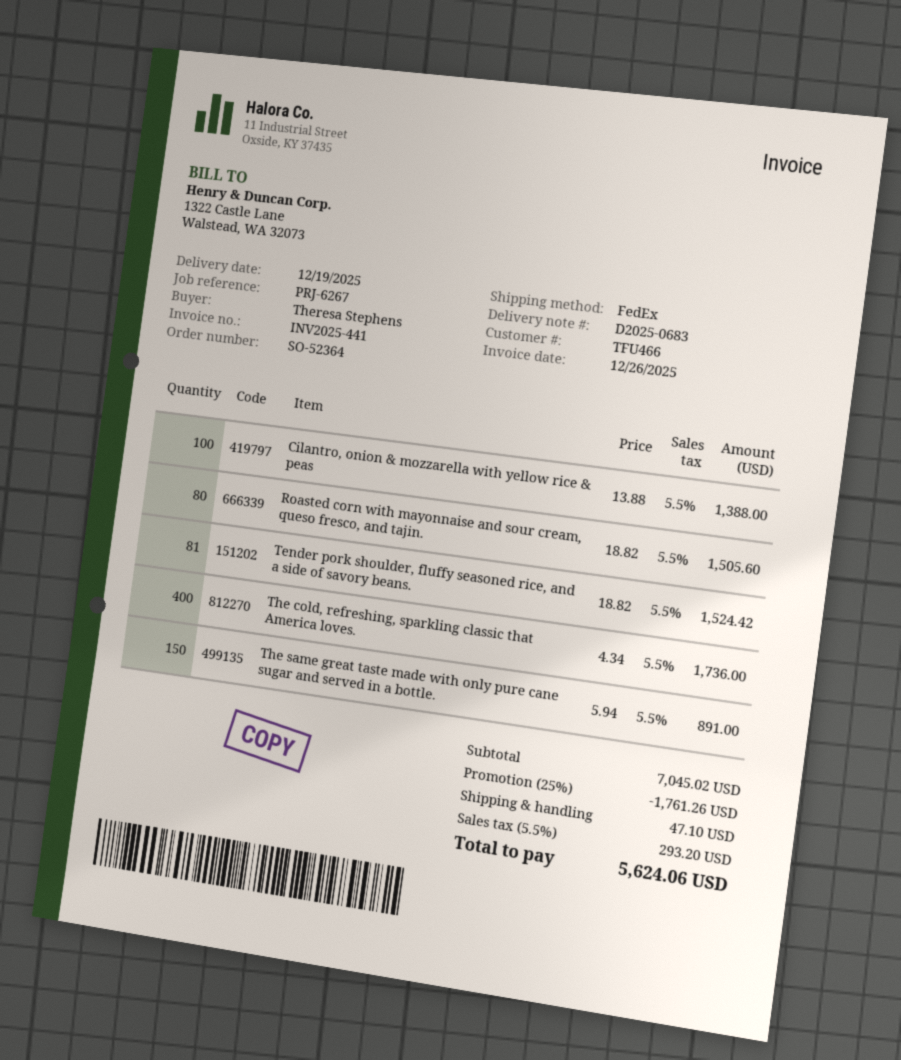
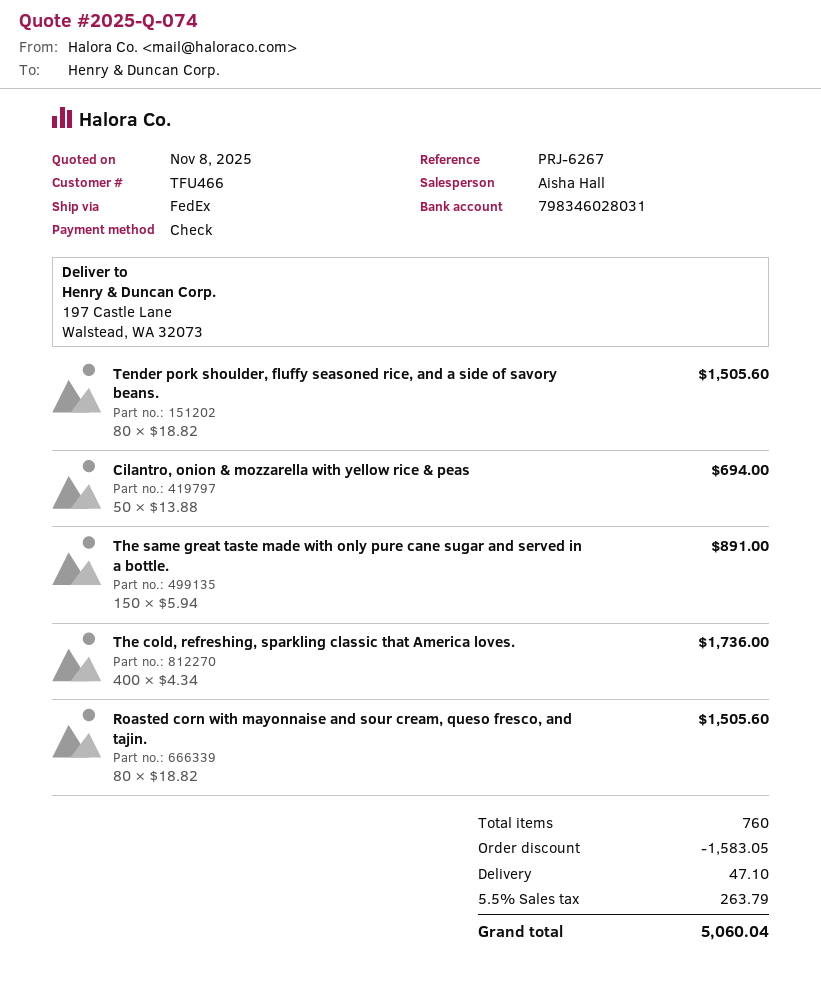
Cilantro, onion & mozzarella with yellow rice & peas: 100 x 13.88 = 1388.00 -> 50 x 13.88 = 694.00
Tender pork shoulder, fluffy seasoned rice, and a side of savory beans.: 81 x 18.82 = 1524.42 -> 80 x 18.82 = 1505.60
discount: 1761.26 -> 1583.05
tax: 5.5% = 293.20 -> 5.5% = 263.79
total: 5624.06 -> 5060.04

